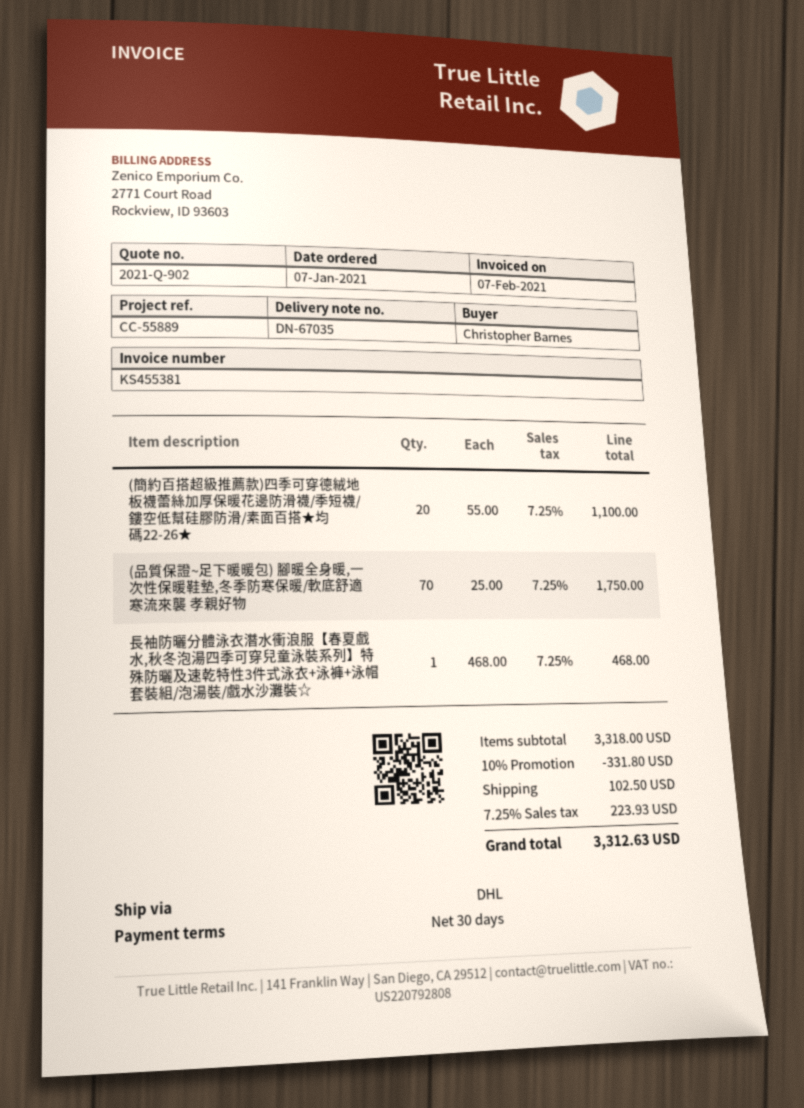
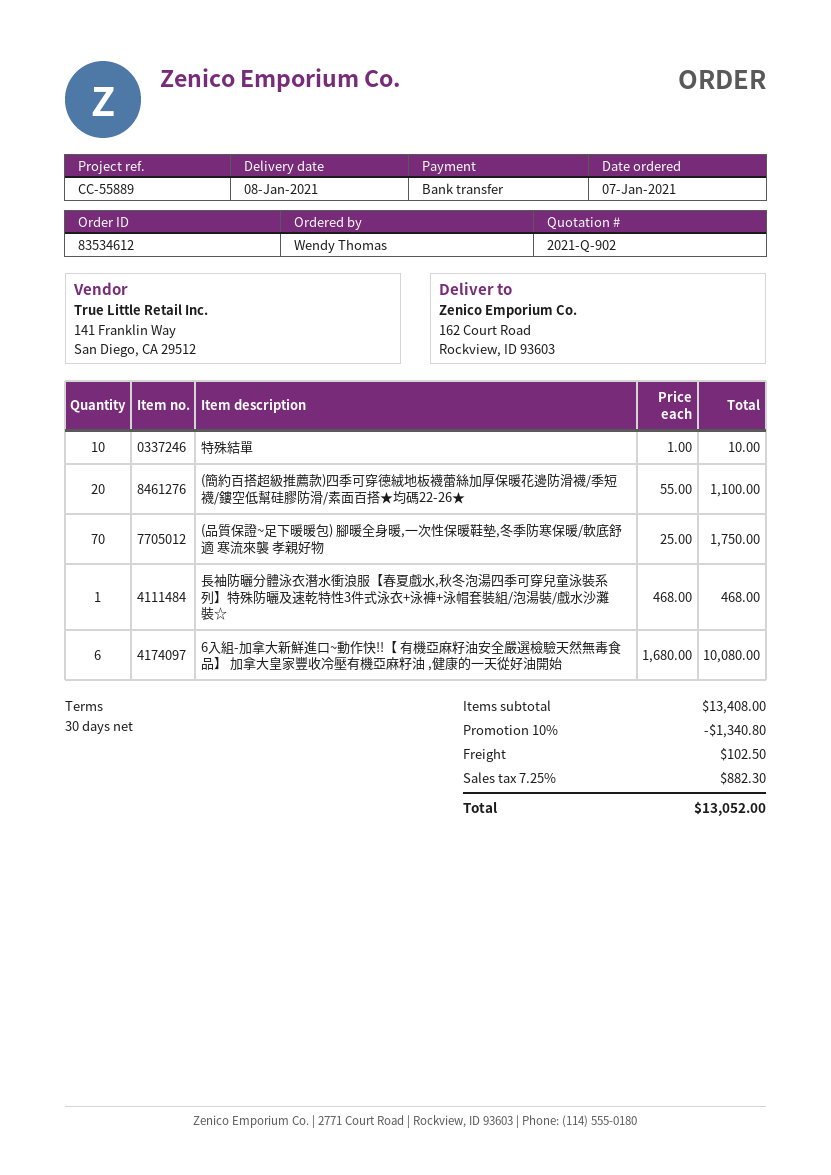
ordered by: Christopher Barnes -> Wendy Thomas
特殊結單: none -> 10 x 1.00 = 10.00
6入組-加拿大新鮮進口~動作快!!【 有機亞麻籽油安全嚴選檢驗天然無毒食品】 加拿大皇家豐收冷壓有機亞麻籽油 ,健康的一天從好油開始: none -> 6 x 1680.00 = 10080.00
subtotal: 3318.00 -> 13408.00
discount: 10% = 331.80 -> 10% = 1340.80
tax: 7.25% = 223.93 -> 7.25% = 882.30
total: 3312.63 -> 13052.00

